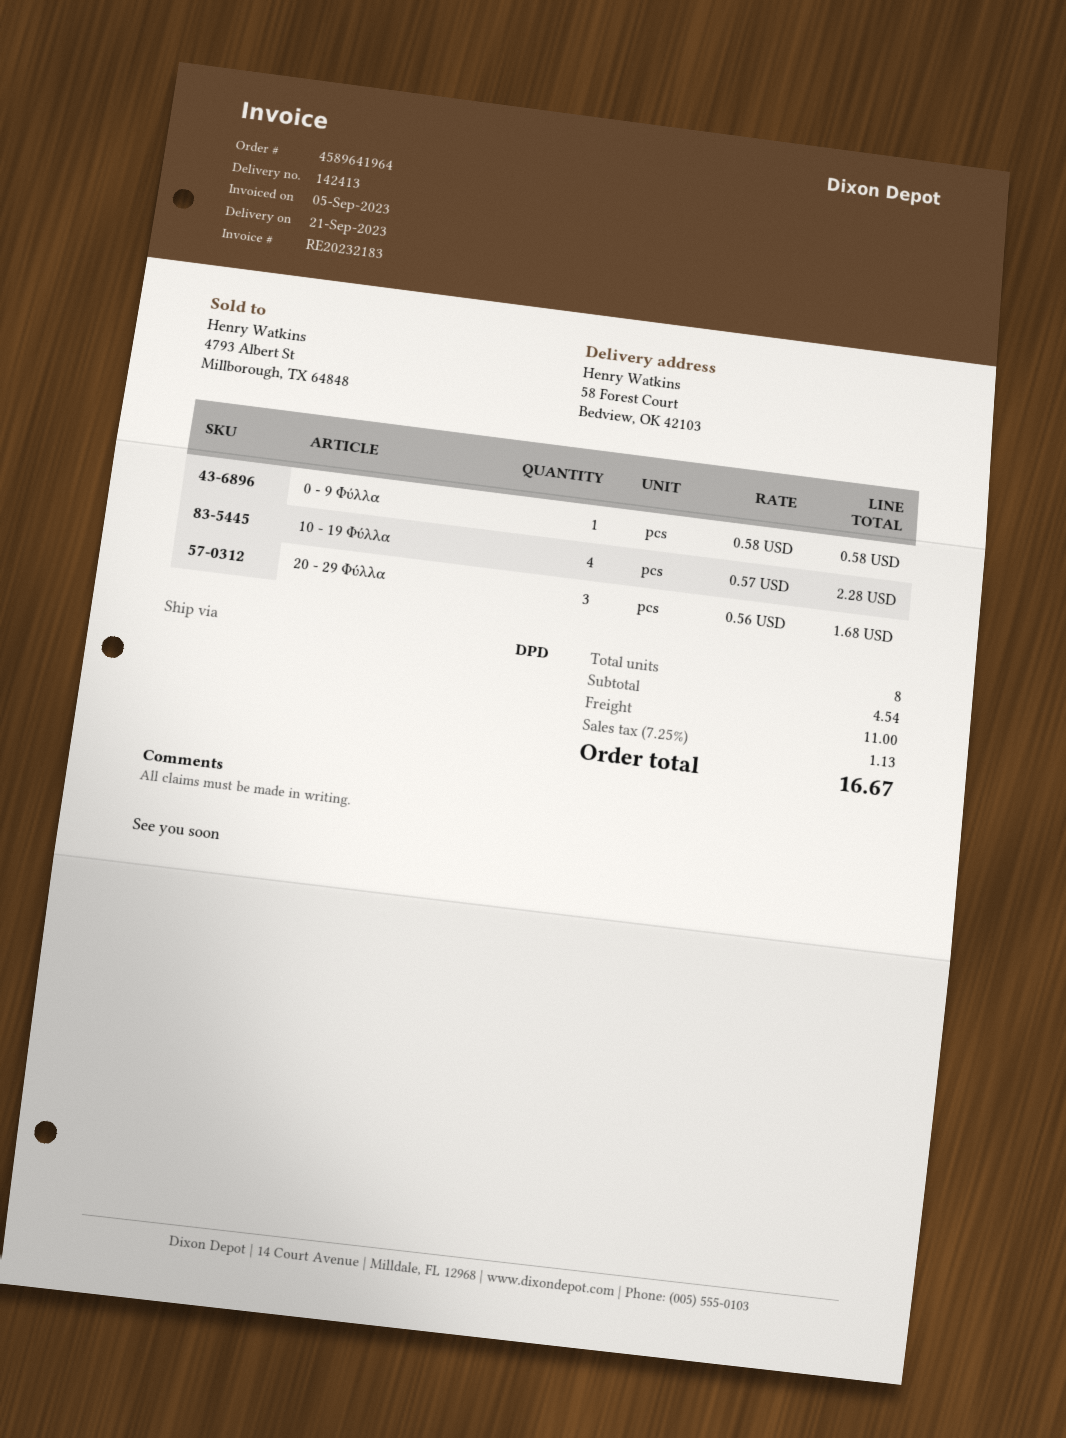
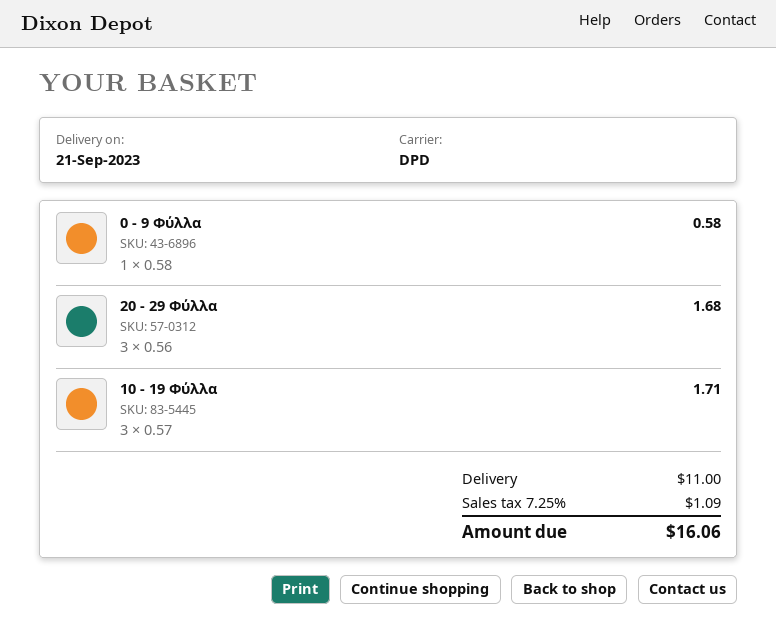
10 - 19 Φύλλα: 4 x 0.57 = 2.28 -> 3 x 0.57 = 1.71
tax: 7.25% = 1.13 -> 7.25% = 1.09
total: 16.67 -> 16.06

